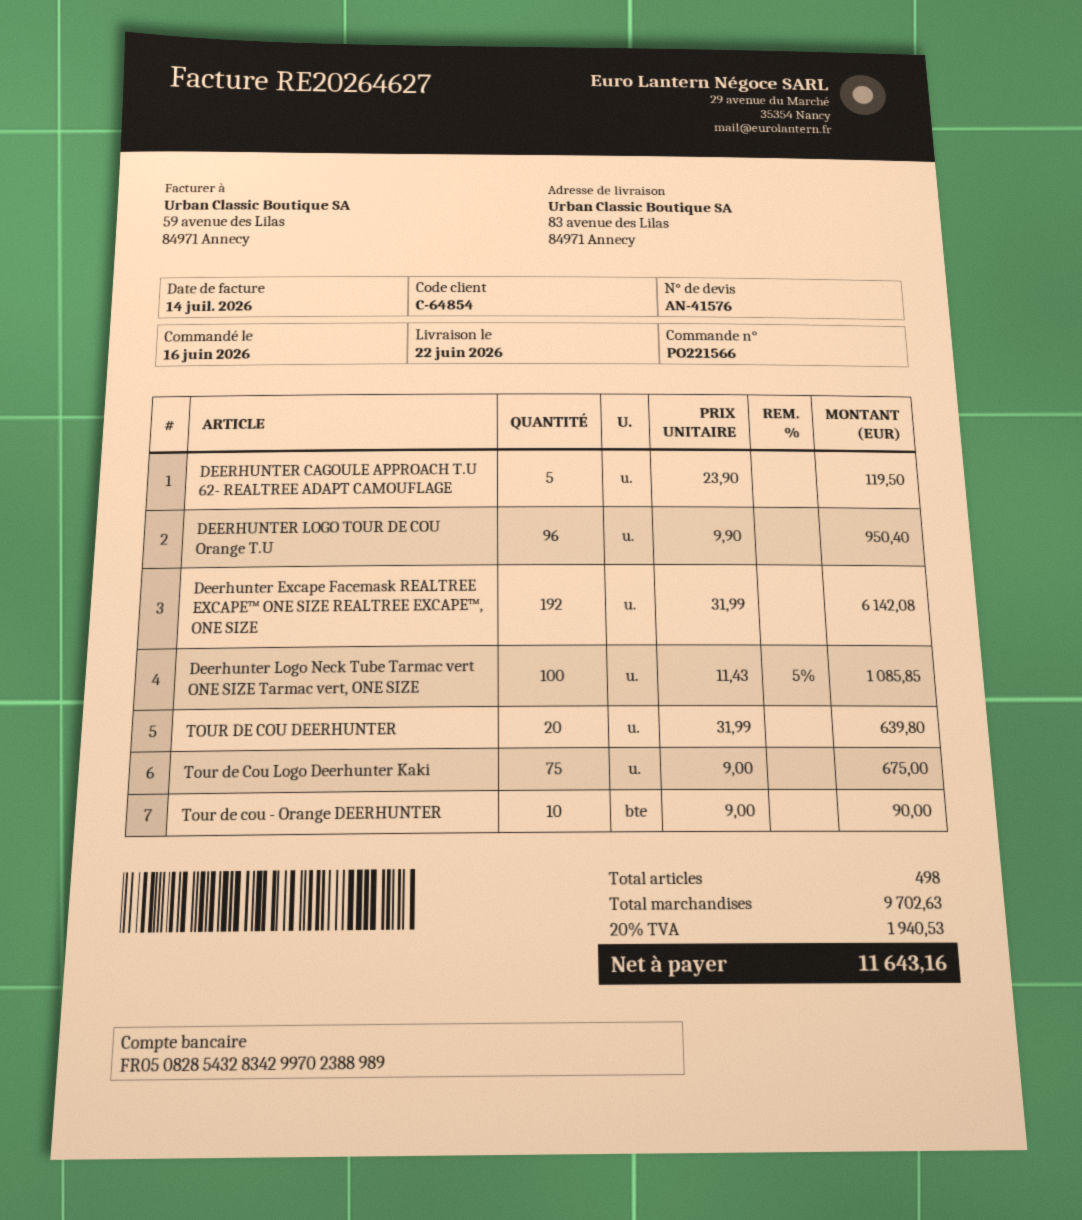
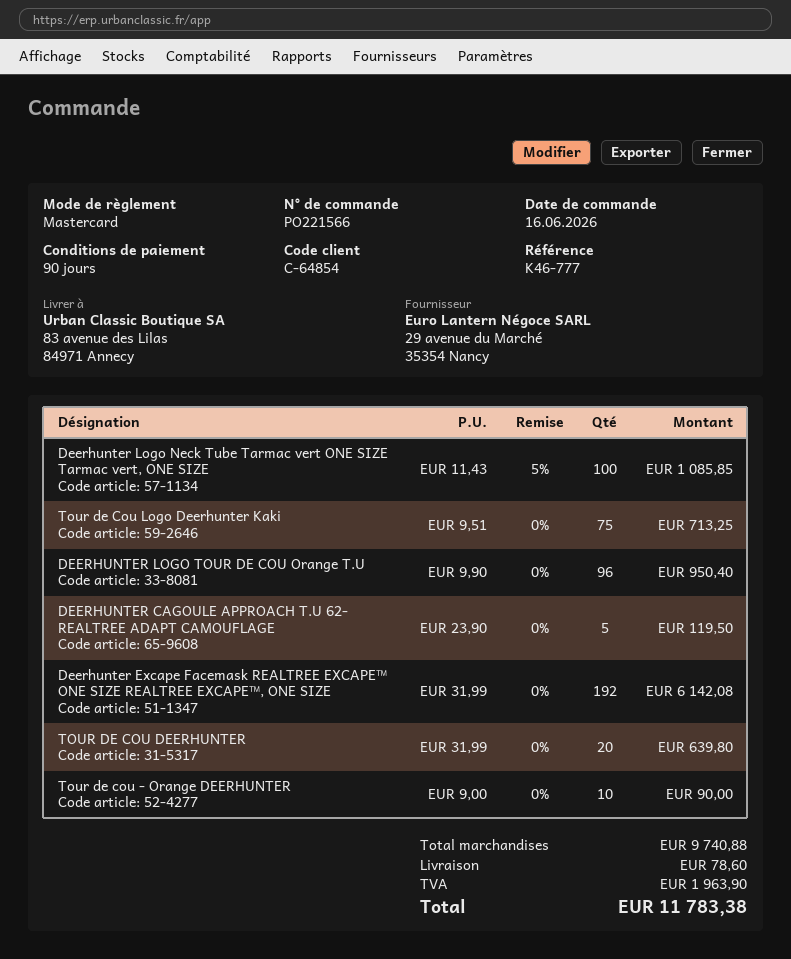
Tour de Cou Logo Deerhunter Kaki: 75 x 9.00 = 675.00 -> 75 x 9.51 = 713.25
subtotal: 9702.63 -> 9740.88
shipping: none -> 78.60
tax: 1940.53 -> 1963.90
total: 11643.16 -> 11783.38

